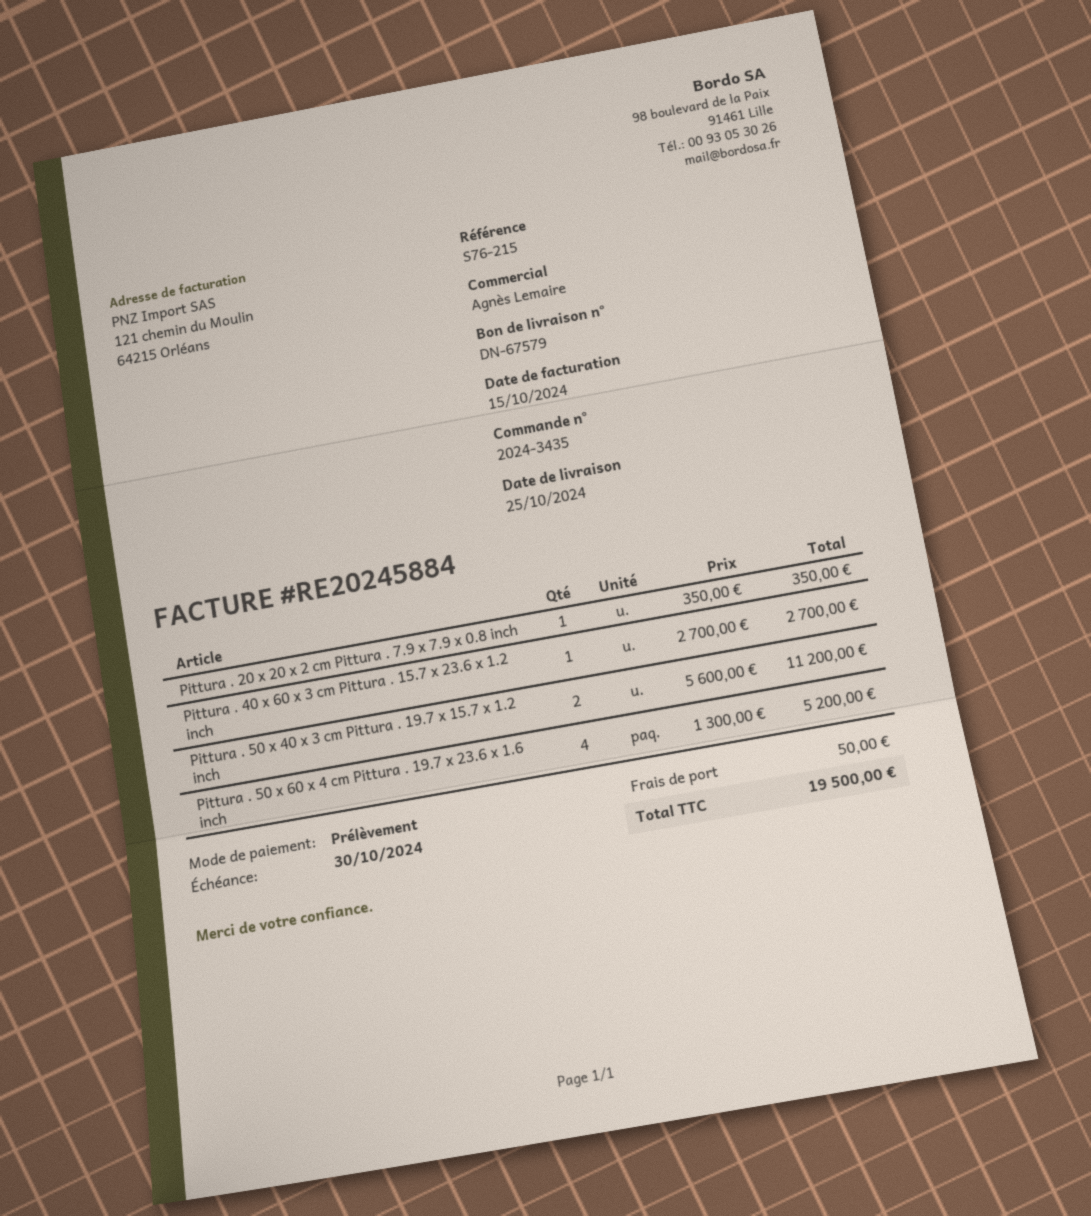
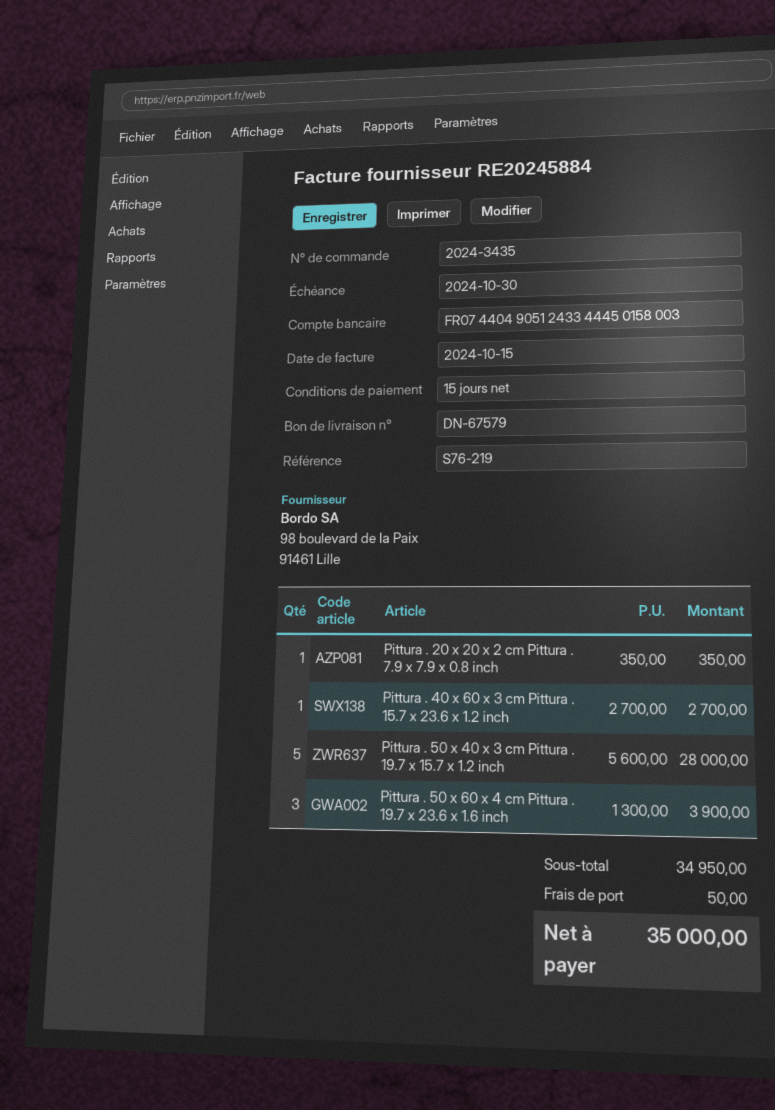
reference: S76-215 -> S76-219
Pittura . 50 x 40 x 3 cm Pittura . 19.7 x 15.7 x 1.2 inch: 2 x 5600.00 = 11200.00 -> 5 x 5600.00 = 28000.00
Pittura . 50 x 60 x 4 cm Pittura . 19.7 x 23.6 x 1.6 inch: 4 x 1300.00 = 5200.00 -> 3 x 1300.00 = 3900.00
total: 19500.00 -> 35000.00

